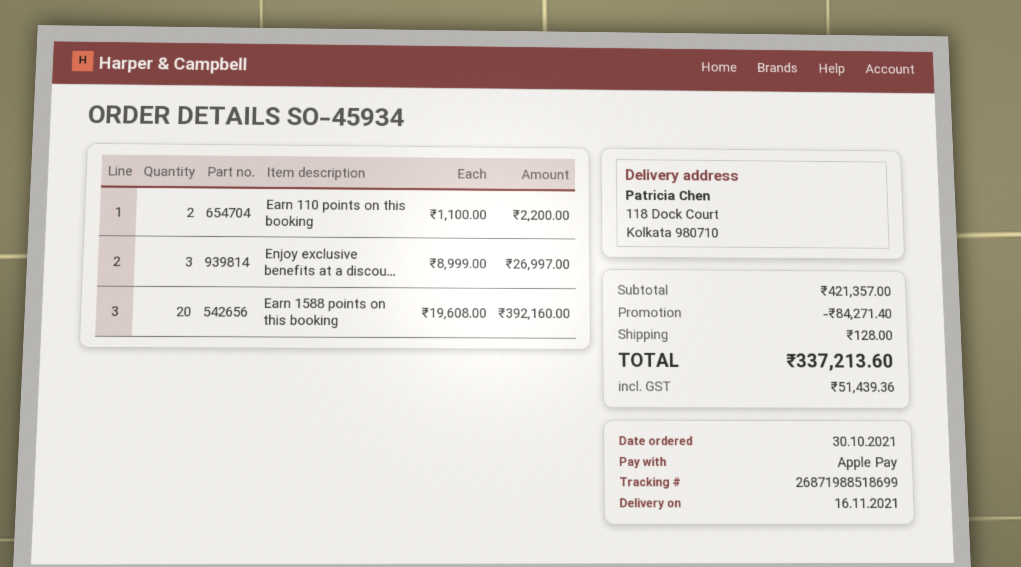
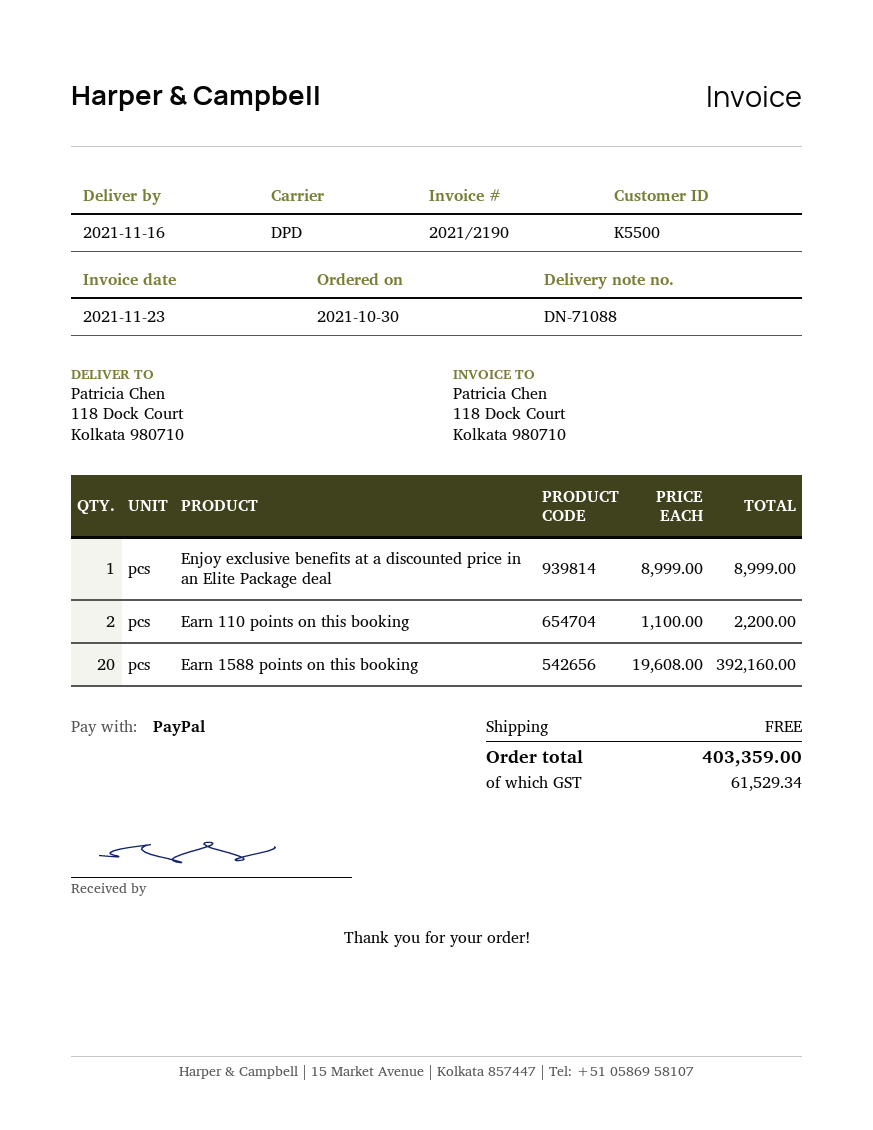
payment method: Apple Pay -> PayPal
Enjoy exclusive benefits at a discou...: 3 x 8999.00 = 26997.00 -> 1 x 8999.00 = 8999.00
discount: 84271.40 -> none
shipping: 128.00 -> 0.00
tax: 51439.36 -> 61529.34
total: 337213.60 -> 403359.00

